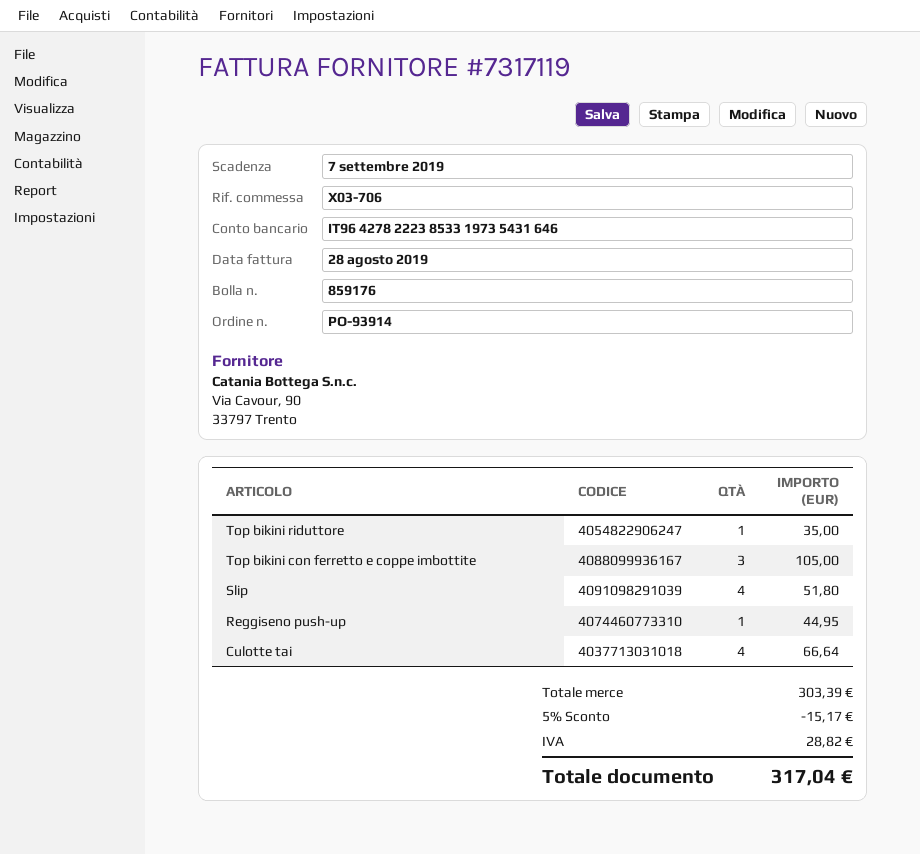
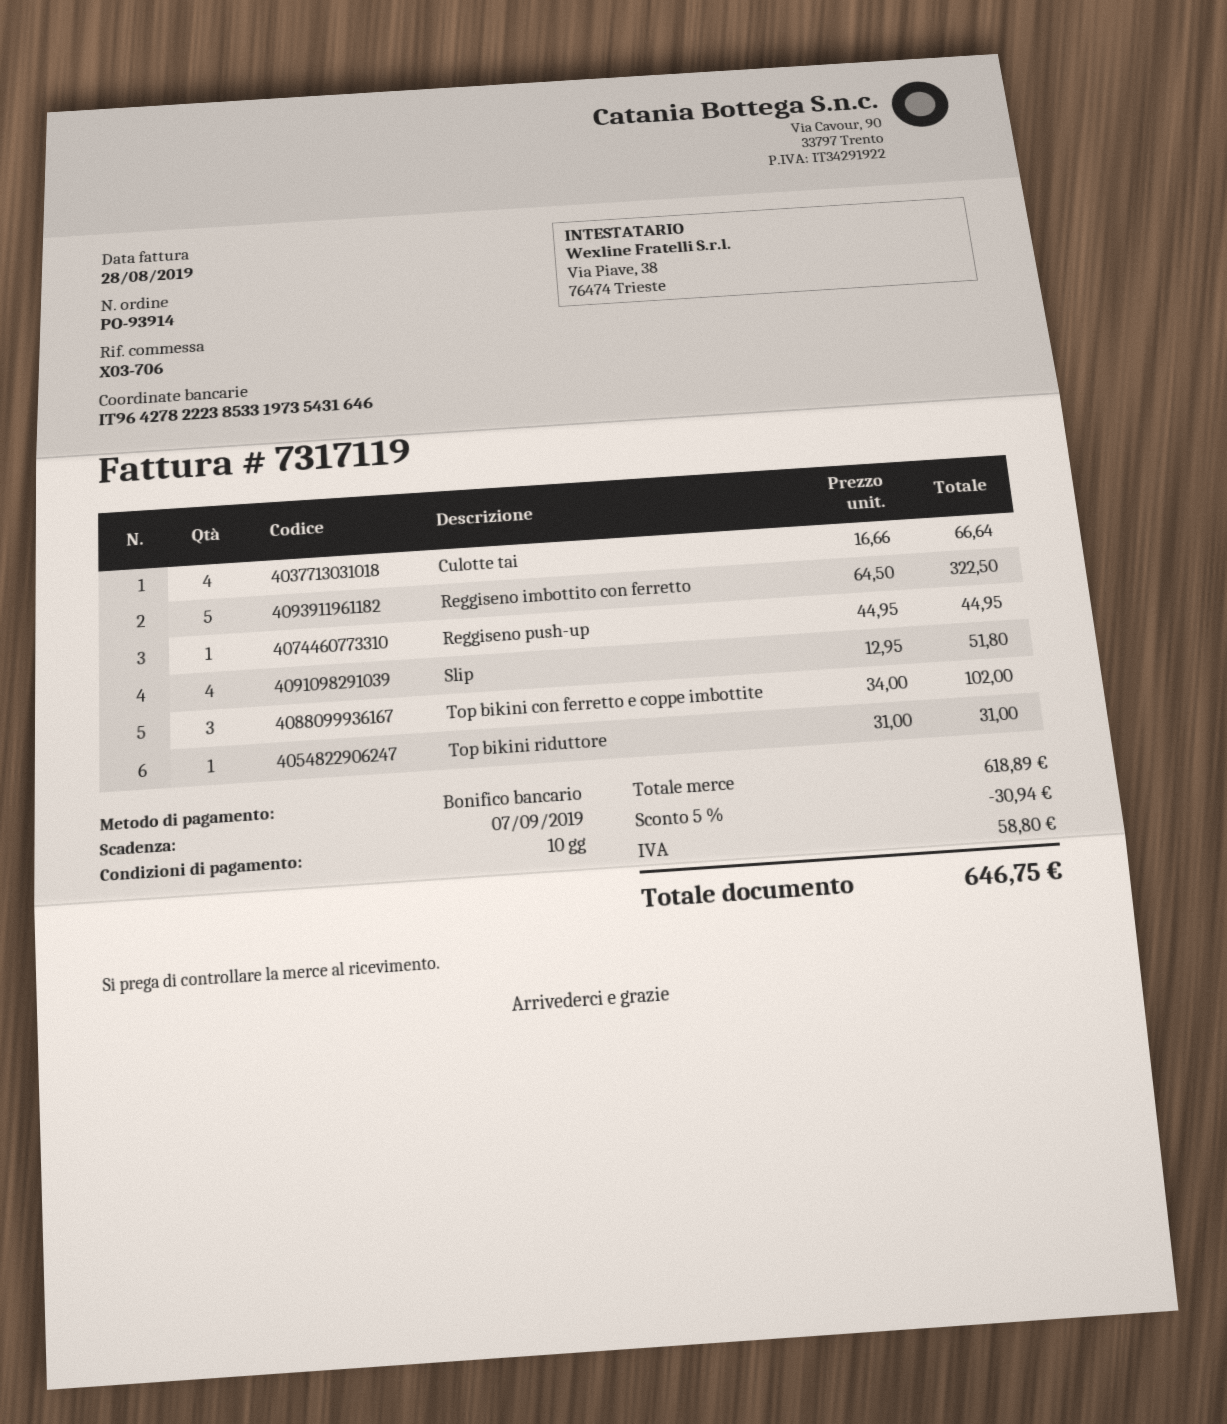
Top bikini riduttore: 1 for 35.00 -> 1 for 31.00
Top bikini con ferretto e coppe imbottite: 3 for 105.00 -> 3 for 102.00
Reggiseno imbottito con ferretto: none -> 5 for 322.50
subtotal: 303.39 -> 618.89
discount: 5% = 15.17 -> 5% = 30.94
tax: 28.82 -> 58.80
total: 317.04 -> 646.75

